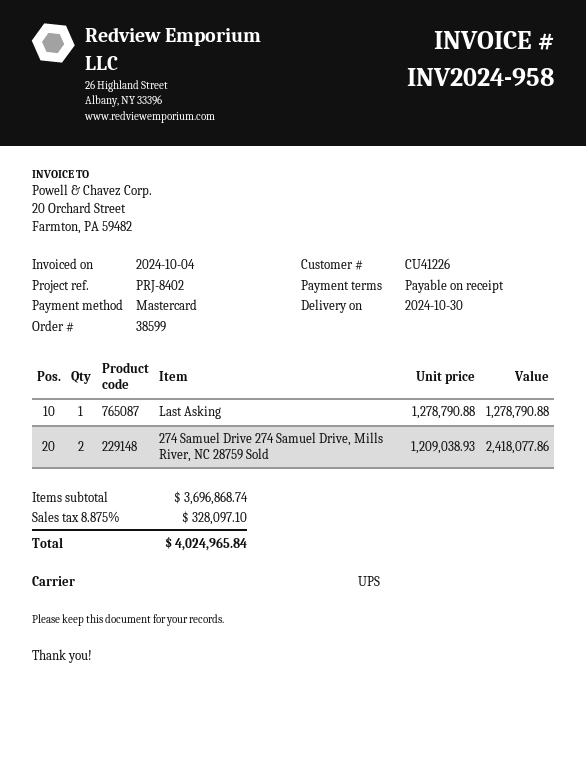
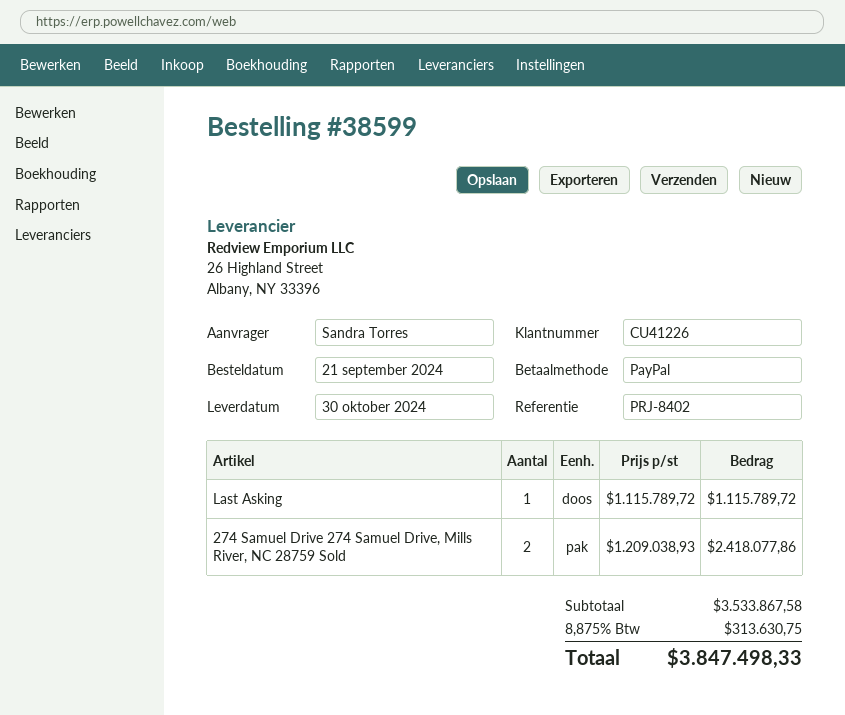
payment method: Mastercard -> PayPal
Last Asking: 1 x 1278790.88 = 1278790.88 -> 1 x 1115789.72 = 1115789.72
subtotal: 3696868.74 -> 3533867.58
tax: 8.875% = 328097.10 -> 8.875% = 313630.75
total: 4024965.84 -> 3847498.33

